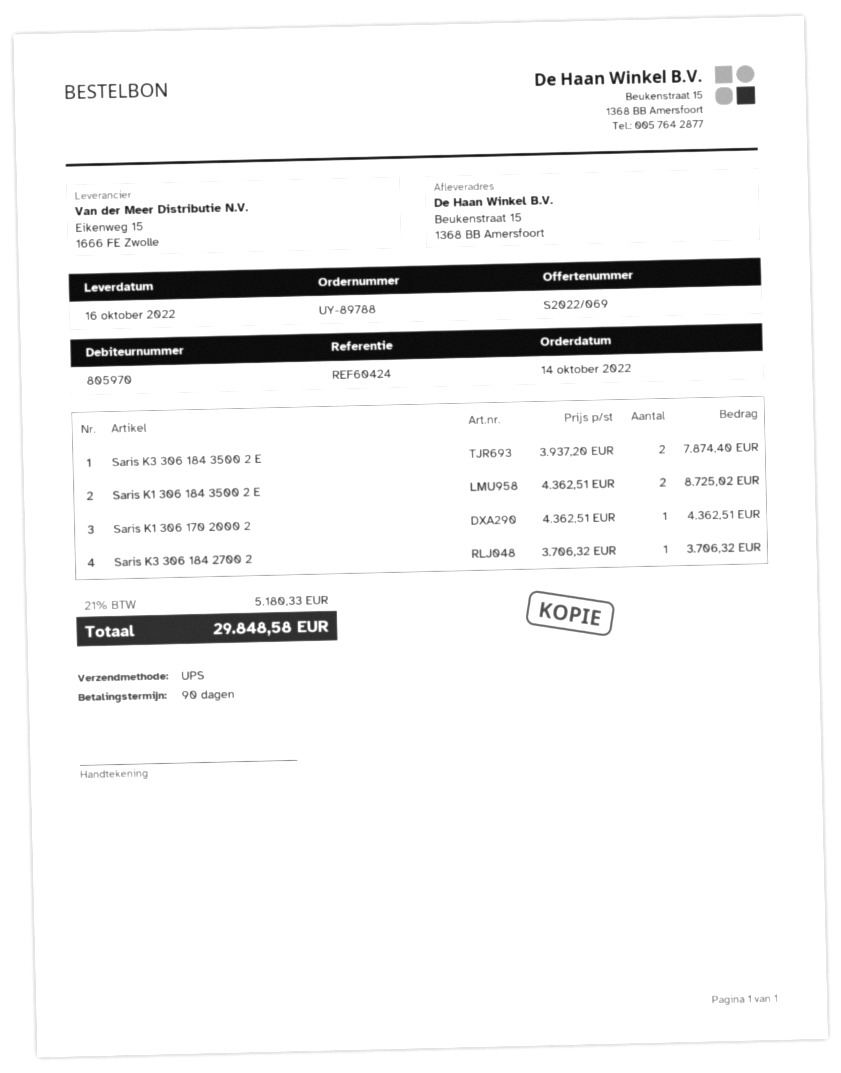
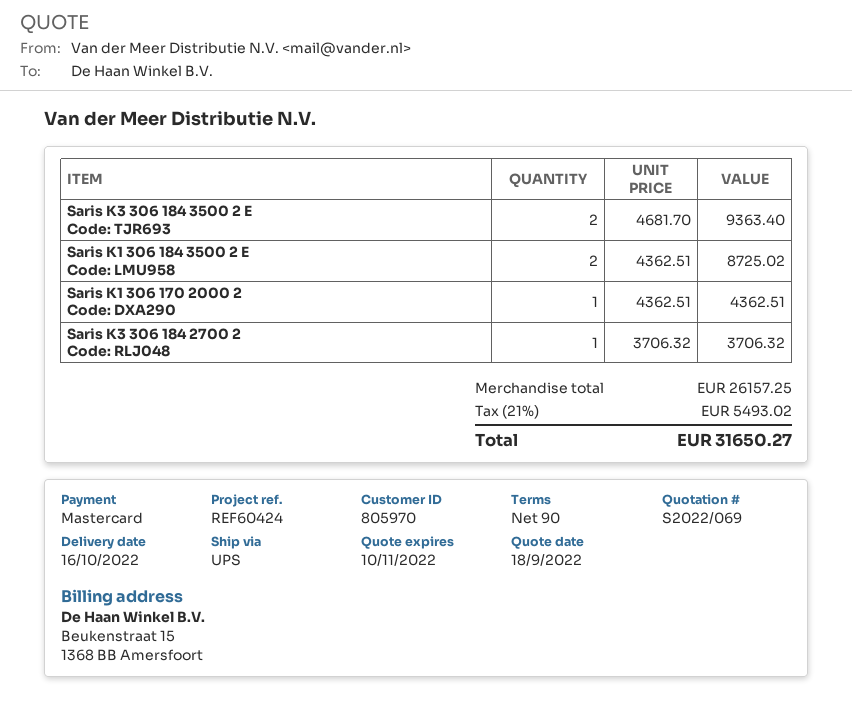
Saris K3 306 184 3500 2 E: 2 x 3937.20 = 7874.40 -> 2 x 4681.70 = 9363.40
tax: 21% = 5180.33 -> 21% = 5493.02
total: 29848.58 -> 31650.27

